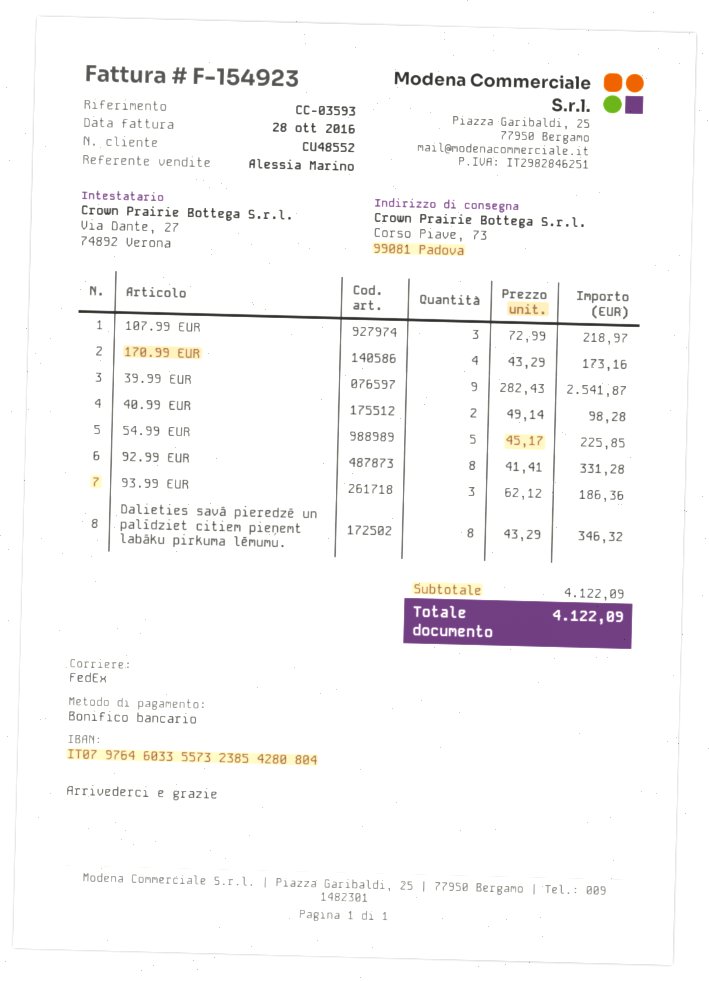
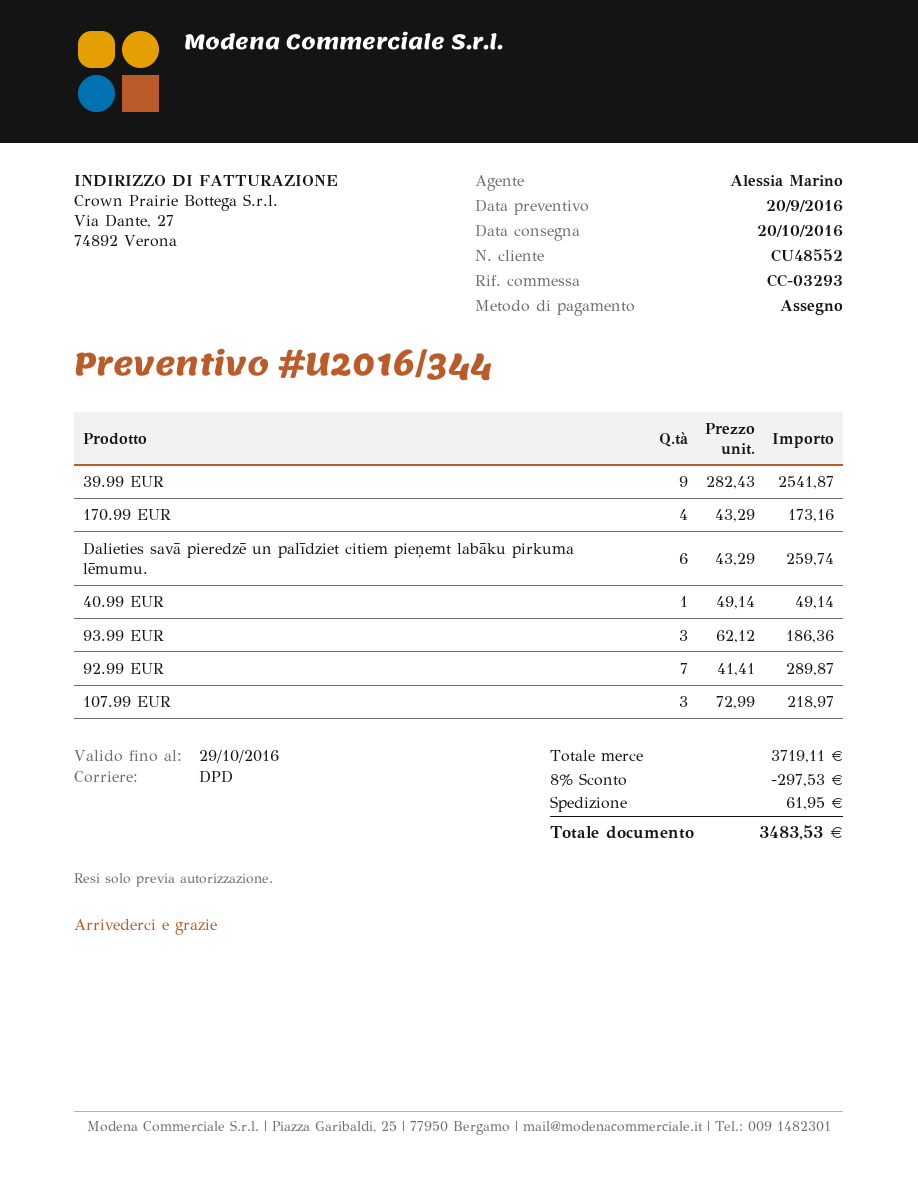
reference: CC-03593 -> CC-03293
payment method: bank transfer -> cheque
shipping method: FedEx -> DPD
40.99 EUR: 2 x 49.14 = 98.28 -> 1 x 49.14 = 49.14
54.99 EUR: 5 x 45.17 = 225.85 -> none
92.99 EUR: 8 x 41.41 = 331.28 -> 7 x 41.41 = 289.87
Dalieties savā pieredzē un palīdziet citiem pieņemt labāku pirkuma lēmumu.: 8 x 43.29 = 346.32 -> 6 x 43.29 = 259.74
subtotal: 4122.09 -> 3719.11
discount: none -> 8% = 297.53
shipping: none -> 61.95
total: 4122.09 -> 3483.53

